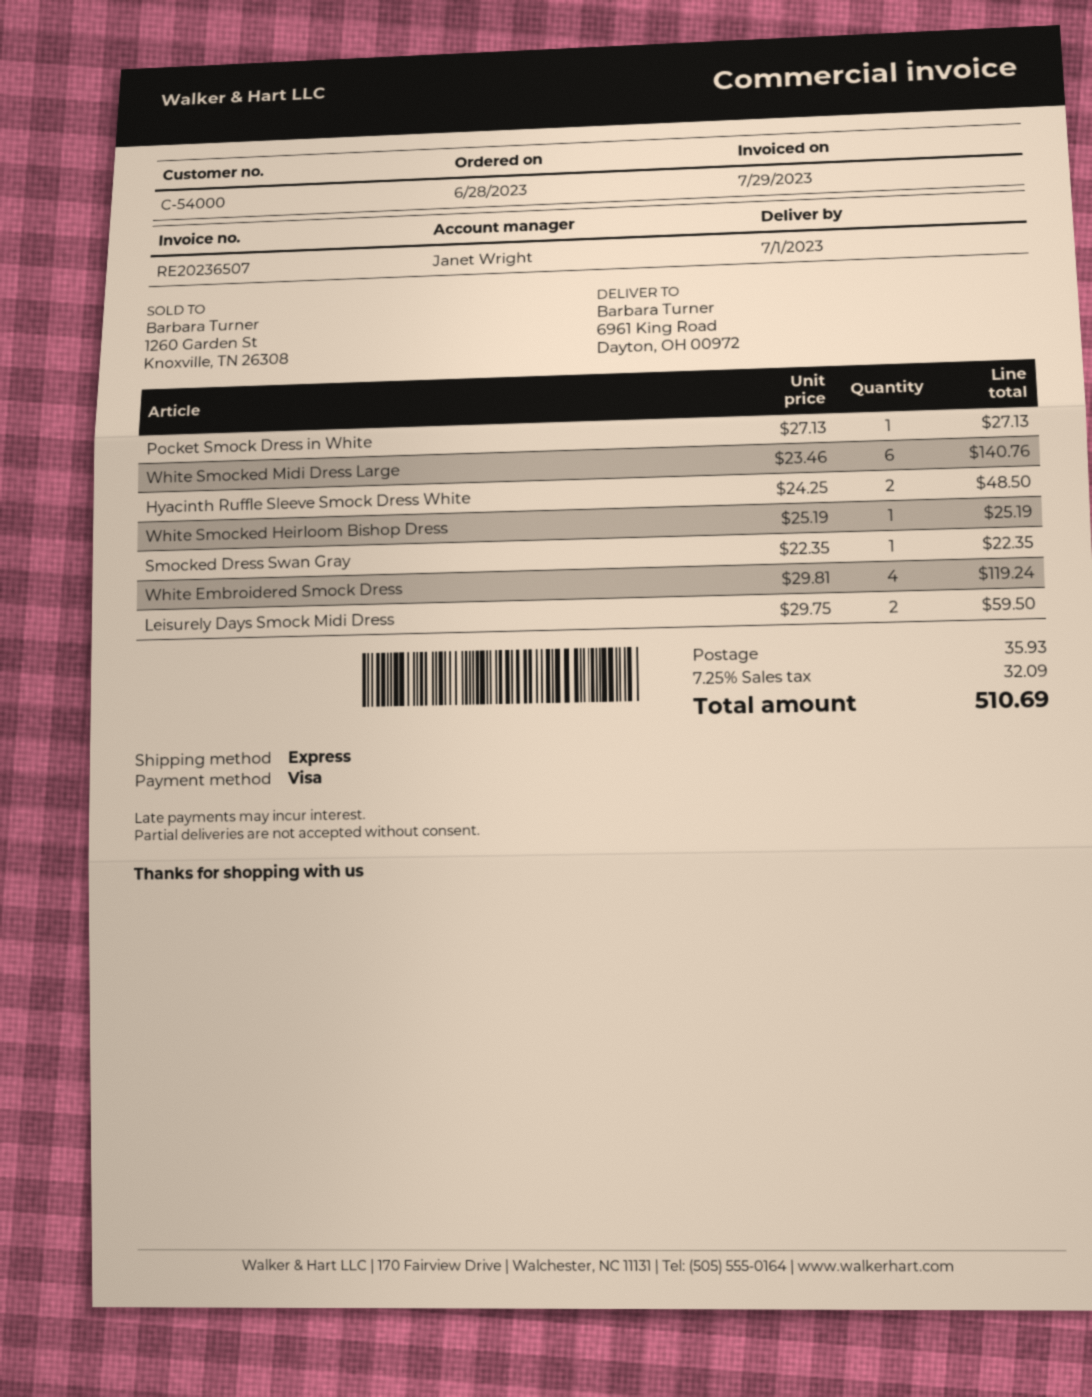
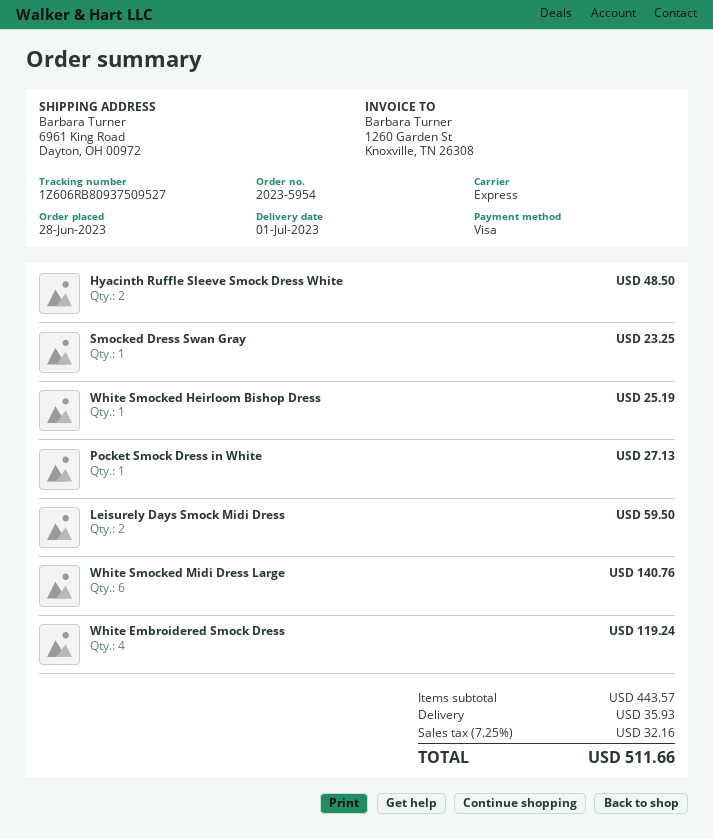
Smocked Dress Swan Gray: 1 for 22.35 -> 1 for 23.25
tax: 7.25% = 32.09 -> 7.25% = 32.16
total: 510.69 -> 511.66

